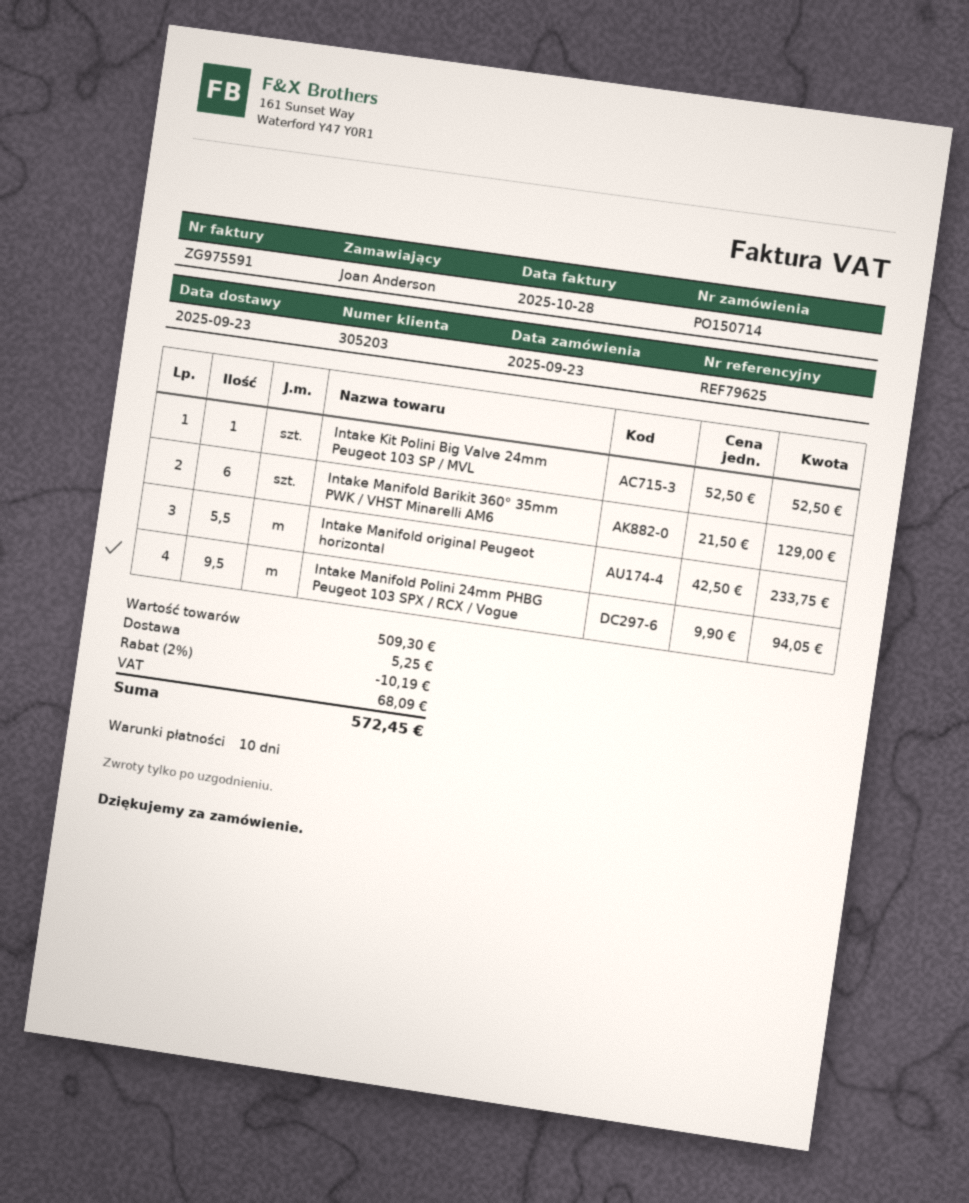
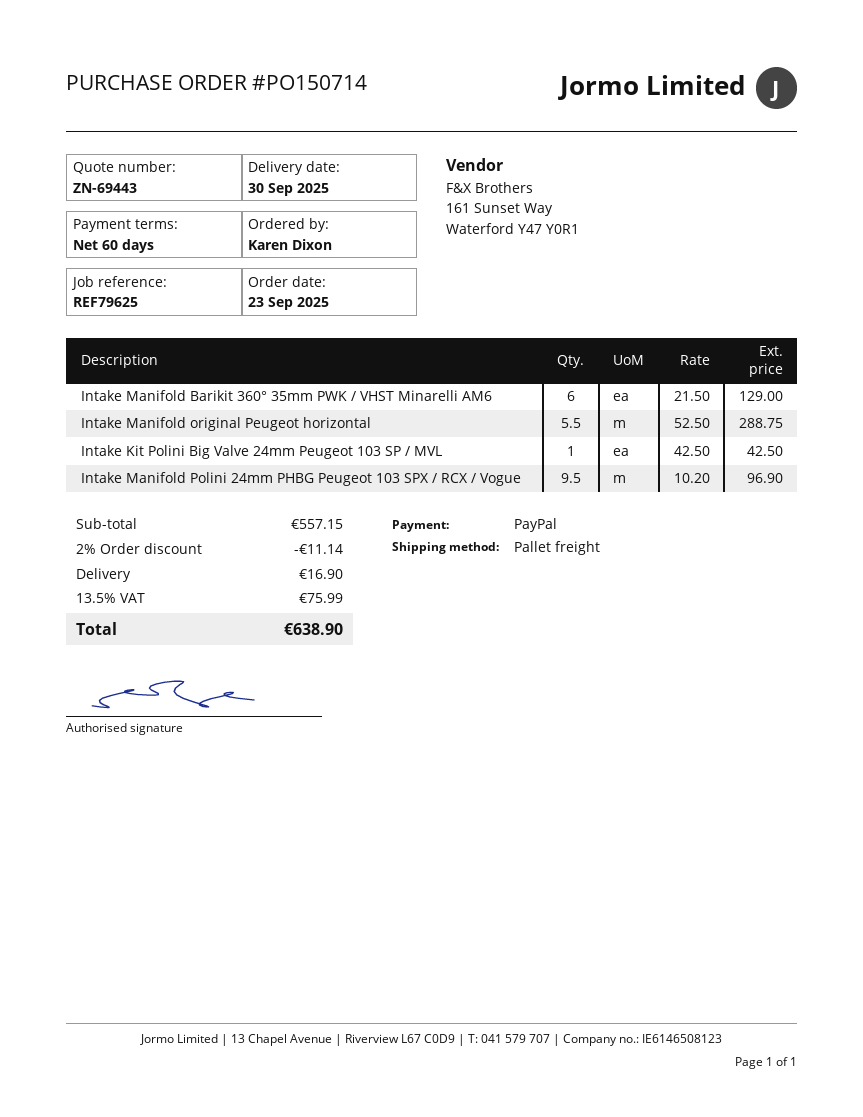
delivery date: 2025-09-23 -> 2025-09-30
payment terms: 10 days -> 60 days
ordered by: Joan Anderson -> Karen Dixon
Intake Kit Polini Big Valve 24mm Peugeot 103 SP / MVL: 1 x 52.50 = 52.50 -> 1 x 42.50 = 42.50
Intake Manifold original Peugeot horizontal: 5.5 x 42.50 = 233.75 -> 5.5 x 52.50 = 288.75
Intake Manifold Polini 24mm PHBG Peugeot 103 SPX / RCX / Vogue: 9.5 x 9.90 = 94.05 -> 9.5 x 10.20 = 96.90
subtotal: 509.30 -> 557.15
discount: 2% = 10.19 -> 2% = 11.14
shipping: 5.25 -> 16.90
tax: 68.09 -> 75.99
total: 572.45 -> 638.90

